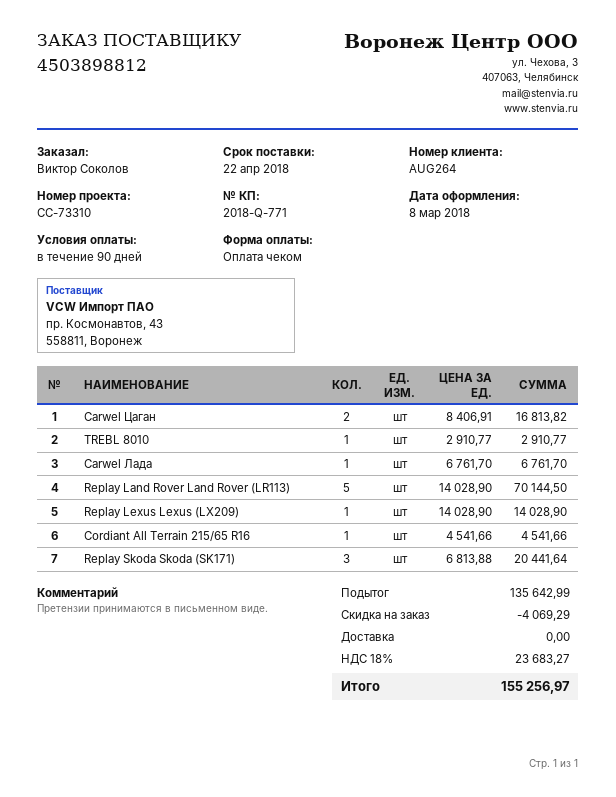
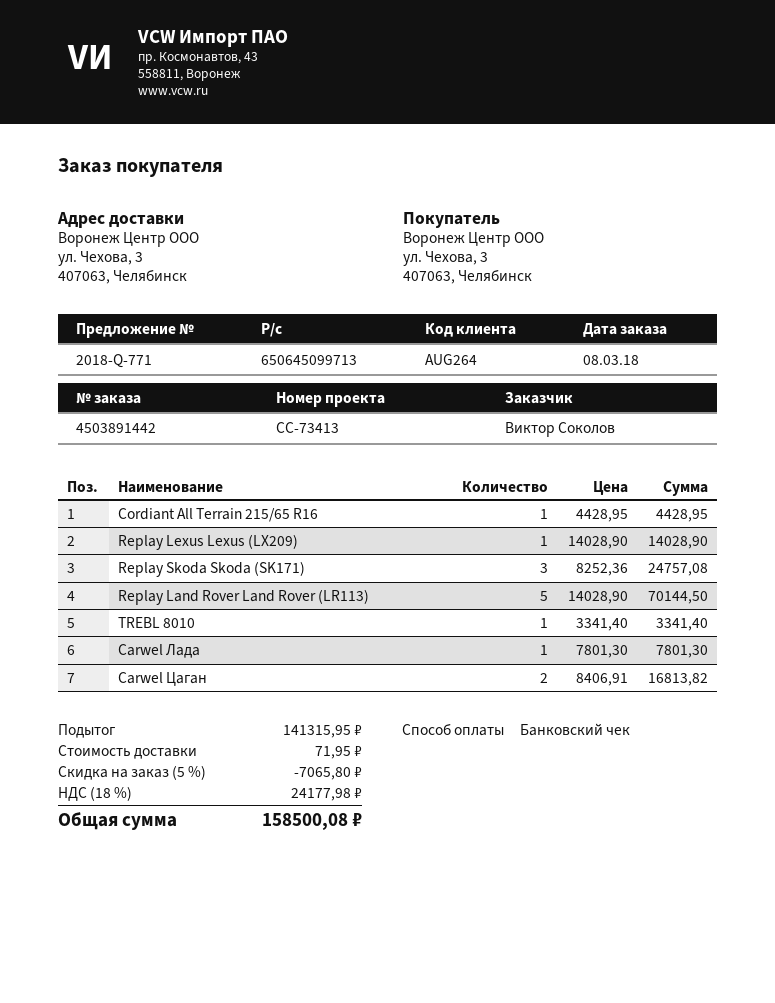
order number: 4503898812 -> 4503891442
reference: CC-73310 -> CC-73413
TREBL 8010: 1 x 2910.77 = 2910.77 -> 1 x 3341.40 = 3341.40
Carwel Лада: 1 x 6761.70 = 6761.70 -> 1 x 7801.30 = 7801.30
Cordiant All Terrain 215/65 R16: 1 x 4541.66 = 4541.66 -> 1 x 4428.95 = 4428.95
Replay Skoda Skoda (SK171): 3 x 6813.88 = 20441.64 -> 3 x 8252.36 = 24757.08
subtotal: 135642.99 -> 141315.95
discount: 4069.29 -> 7065.80
shipping: 0.00 -> 71.95
tax: 18% = 23683.27 -> 18% = 24177.98
total: 155256.97 -> 158500.08

